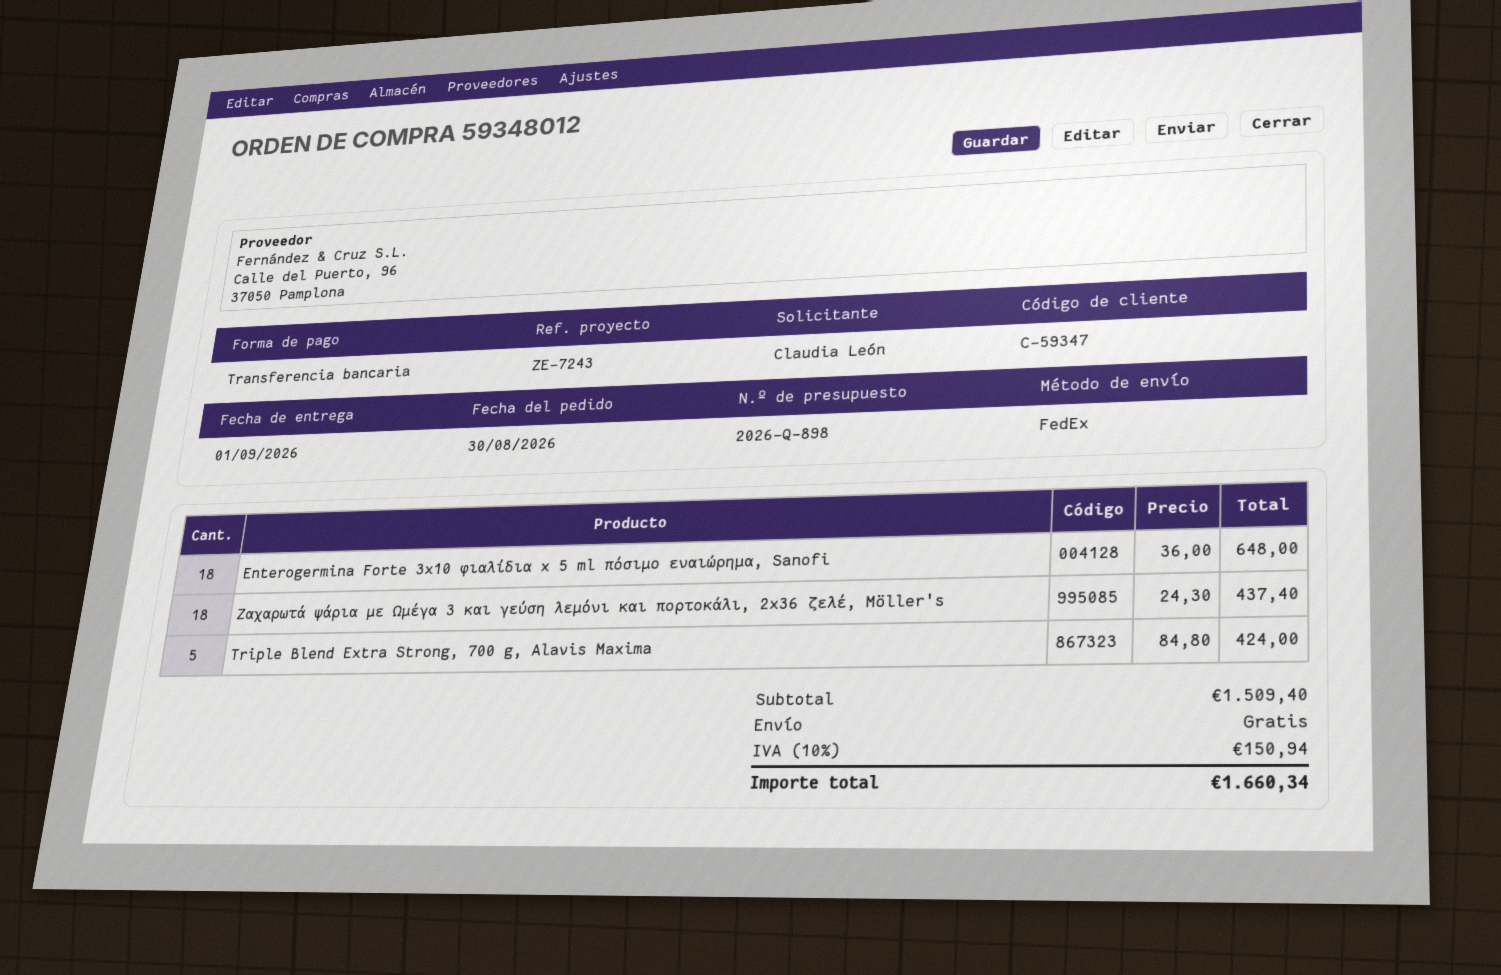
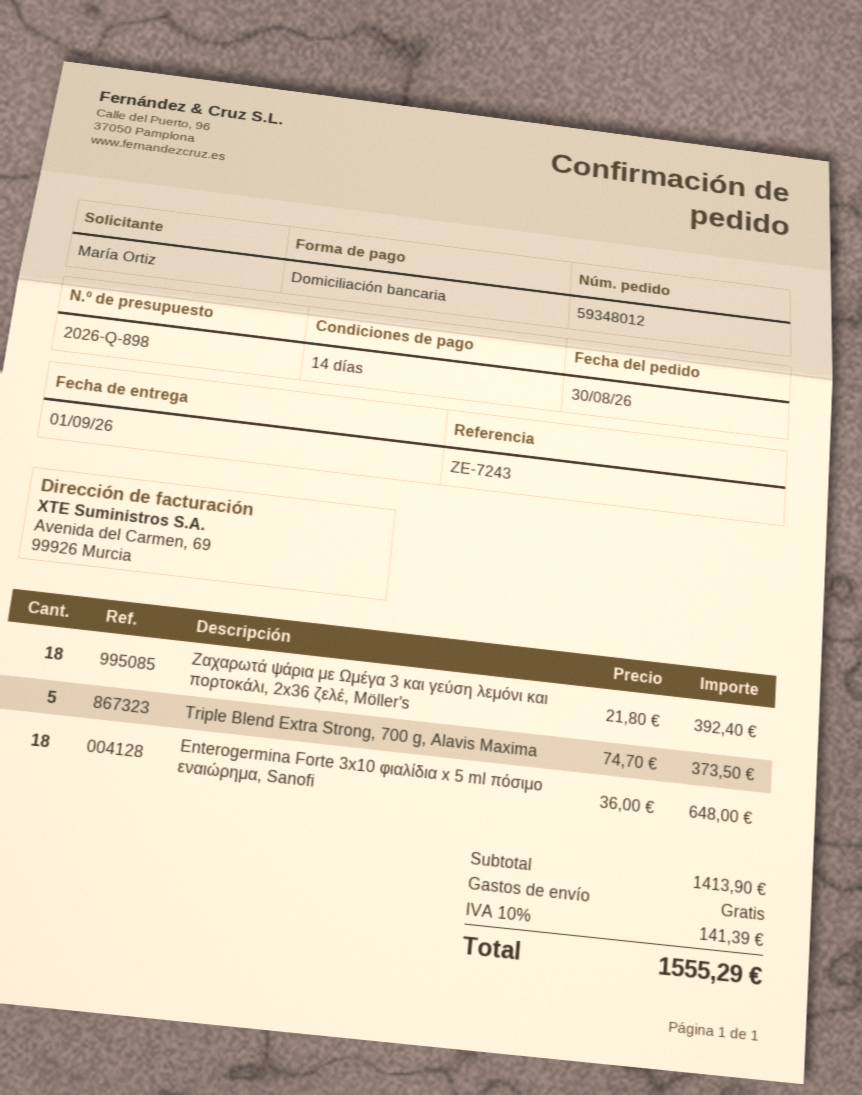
ordered by: Claudia León -> María Ortiz
payment method: bank transfer -> direct debit
Ζαχαρωτά ψάρια με Ωμέγα 3 και γεύση λεμόνι και πορτοκάλι, 2x36 ζελέ, Möller's: 18 x 24.30 = 437.40 -> 18 x 21.80 = 392.40
Triple Blend Extra Strong, 700 g, Alavis Maxima: 5 x 84.80 = 424.00 -> 5 x 74.70 = 373.50
subtotal: 1509.40 -> 1413.90
tax: 10% = 150.94 -> 10% = 141.39
total: 1660.34 -> 1555.29

